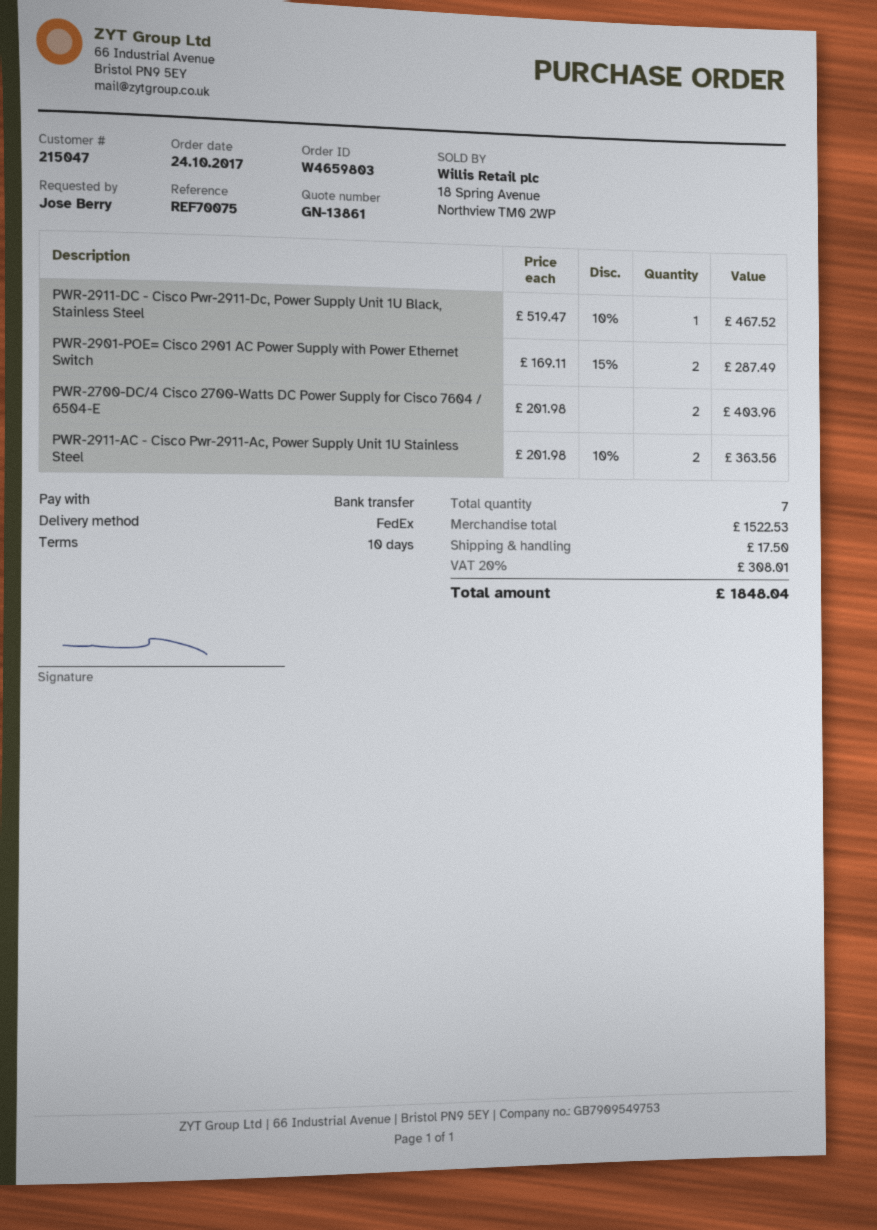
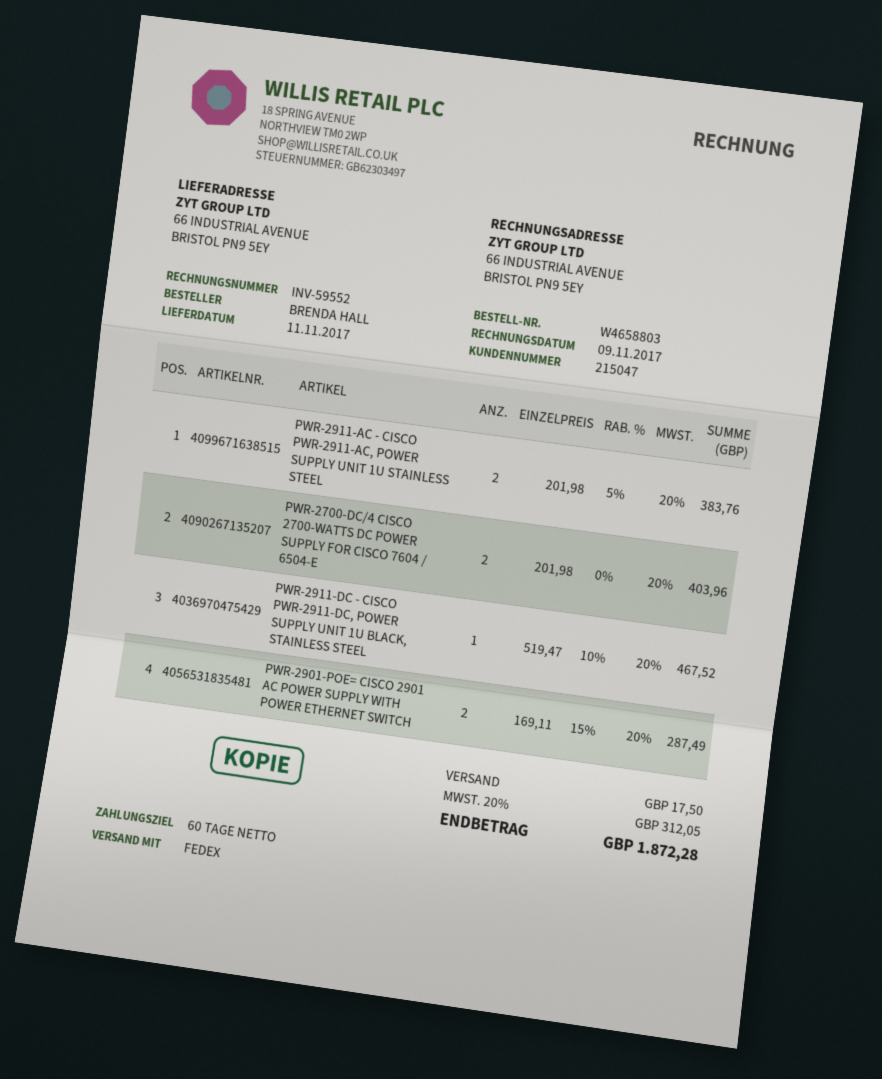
order number: W4659803 -> W4658803
payment terms: 10 days -> 60 days
ordered by: Jose Berry -> BRENDA HALL
PWR-2911-AC - Cisco Pwr-2911-Ac, Power Supply Unit 1U Stainless Steel: 2 x 201.98 - 10% = 363.56 -> 2 x 201.98 - 5% = 383.76
tax: 20% = 308.01 -> 20% = 312.05
total: 1848.04 -> 1872.28

